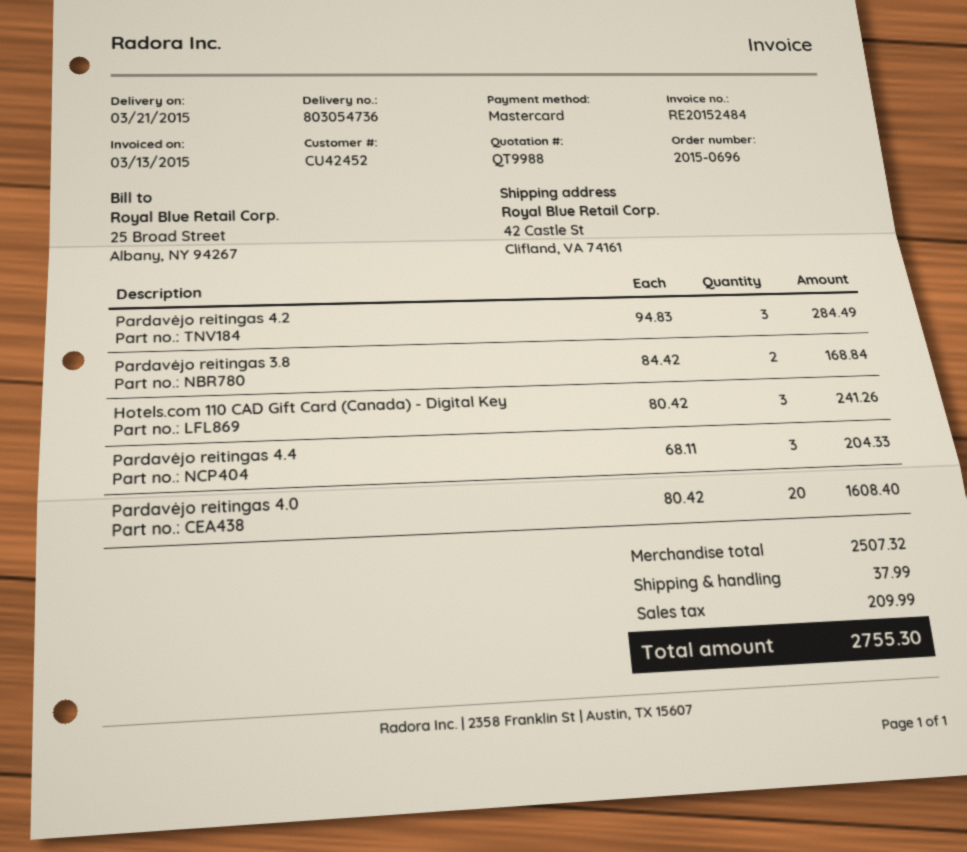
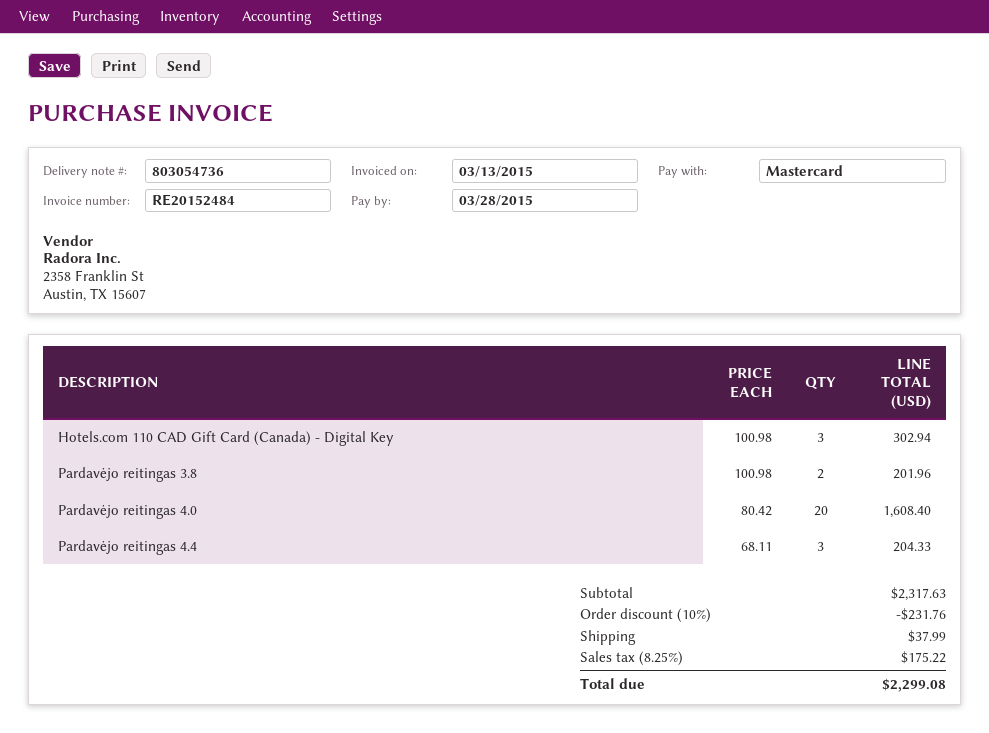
Pardavėjo reitingas 4.2: 3 x 94.83 = 284.49 -> none
Pardavėjo reitingas 3.8: 2 x 84.42 = 168.84 -> 2 x 100.98 = 201.96
Hotels.com 110 CAD Gift Card (Canada) - Digital Key: 3 x 80.42 = 241.26 -> 3 x 100.98 = 302.94
subtotal: 2507.32 -> 2317.63
discount: none -> 10% = 231.76
tax: 209.99 -> 175.22
total: 2755.30 -> 2299.08

